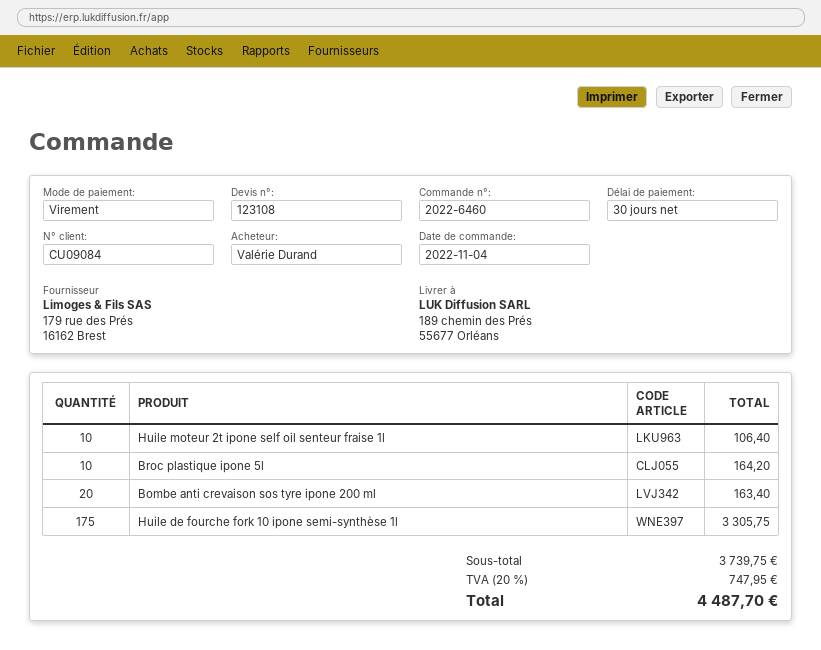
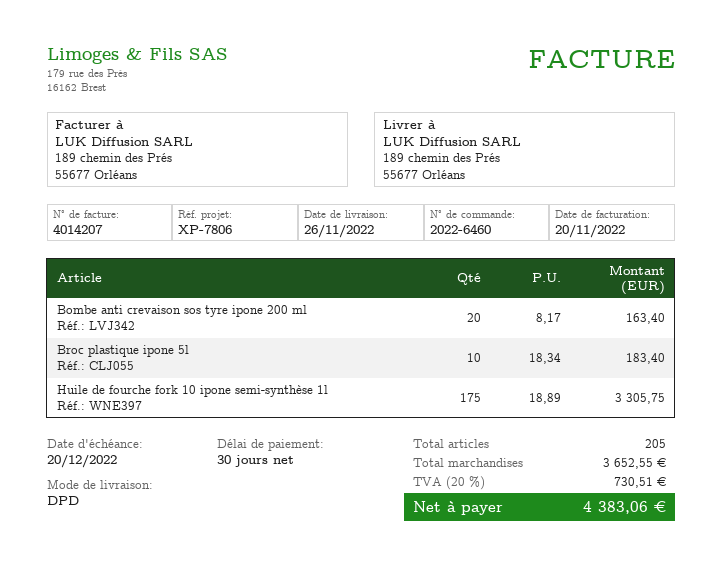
Huile moteur 2t ipone self oil senteur fraise 1l: 10 for 106.40 -> none
Broc plastique ipone 5l: 10 for 164.20 -> 10 for 183.40
subtotal: 3739.75 -> 3652.55
tax: 20% = 747.95 -> 20% = 730.51
total: 4487.70 -> 4383.06

